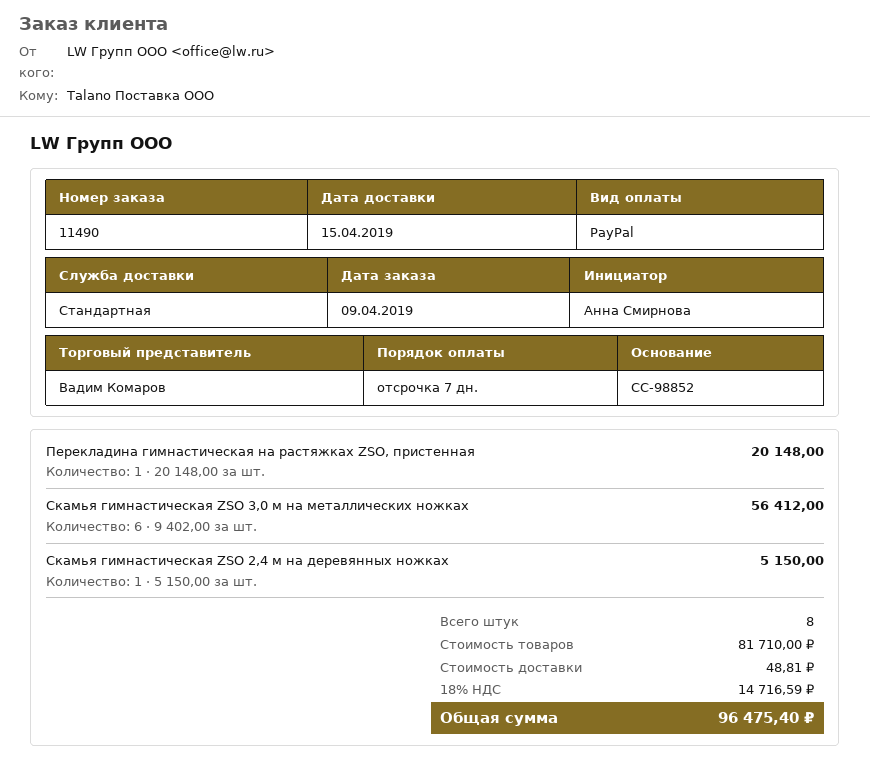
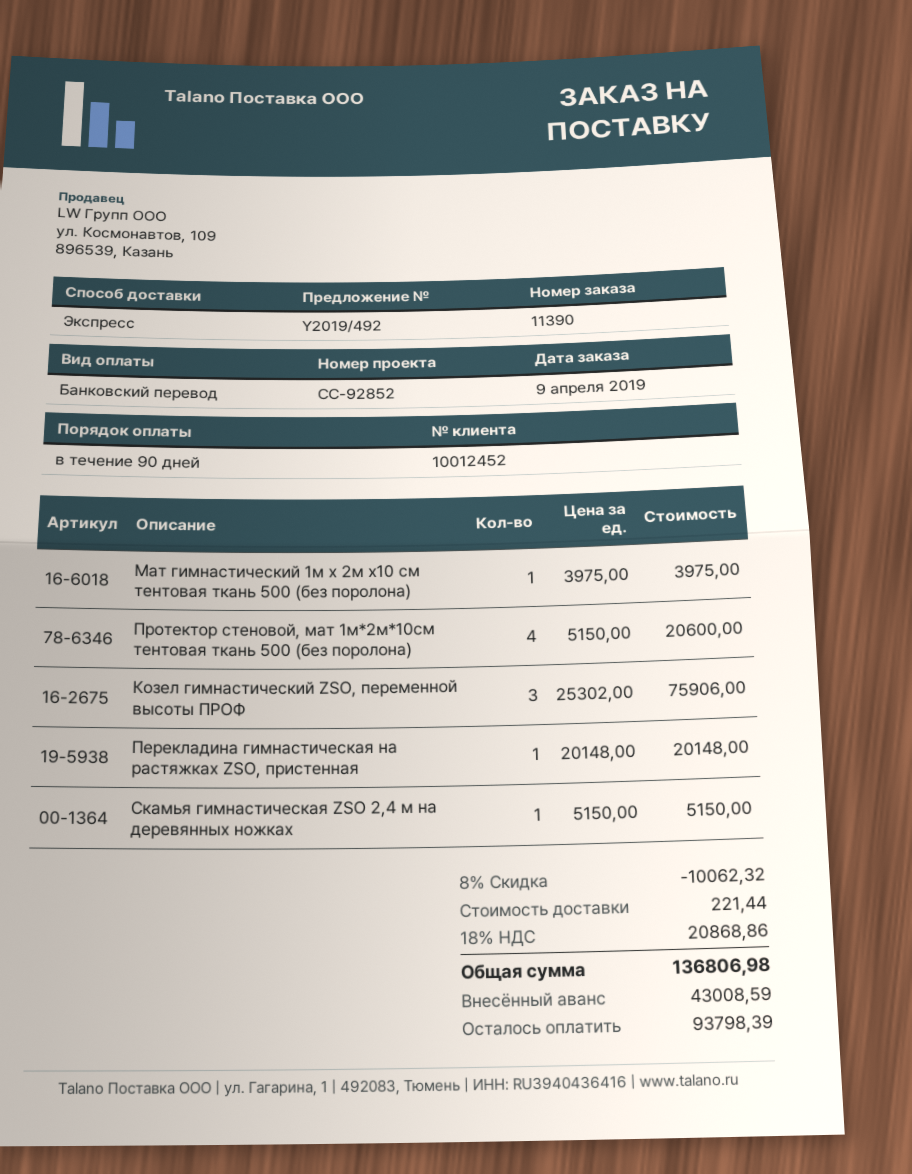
order number: 11490 -> 11390
payment terms: 7 days -> 90 days
reference: CC-98852 -> CC-92852
payment method: PayPal -> bank transfer
shipping method: standard -> express
Скамья гимнастическая ZSO 3,0 м на металлических ножках: 6 x 9402.00 = 56412.00 -> none
Мат гимнастический 1м x 2м x10 см тентовая ткань 500 (без поролона): none -> 1 x 3975.00 = 3975.00
Протектор стеновой, мат 1м*2м*10см тентовая ткань 500 (без поролона): none -> 4 x 5150.00 = 20600.00
Козел гимнастический ZSO, переменной высоты ПРОФ: none -> 3 x 25302.00 = 75906.00
discount: none -> 8% = 10062.32
shipping: 48.81 -> 221.44
tax: 18% = 14716.59 -> 18% = 20868.86
total: 96475.40 -> 136806.98

